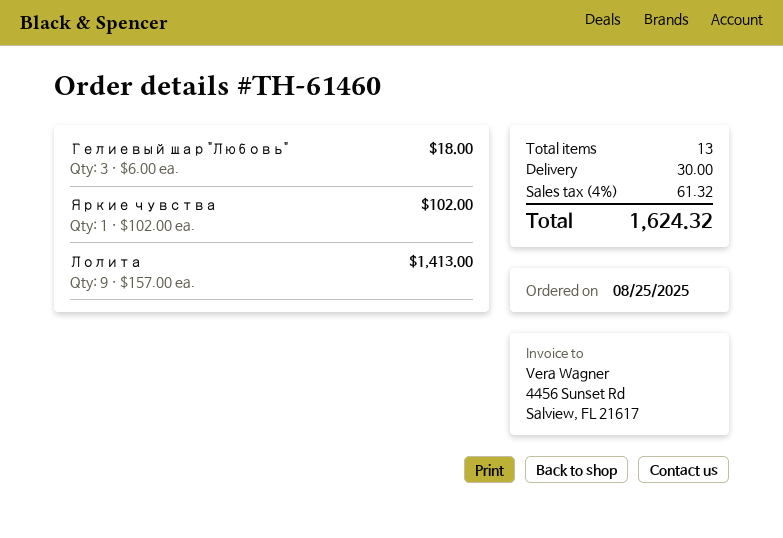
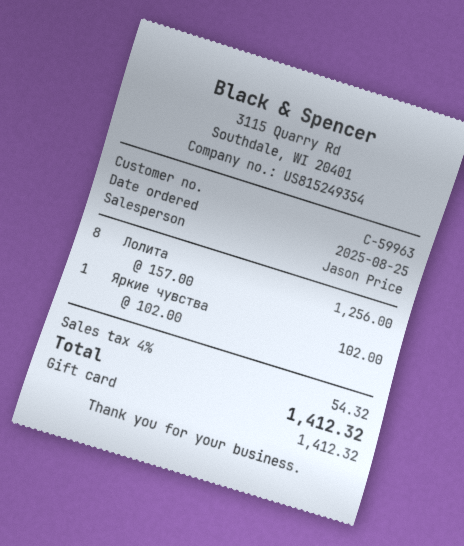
Гелиевый шар "Любовь": 3 x 6.00 = 18.00 -> none
Лолита: 9 x 157.00 = 1413.00 -> 8 x 157.00 = 1256.00
shipping: 30.00 -> none
tax: 4% = 61.32 -> 4% = 54.32
total: 1624.32 -> 1412.32

